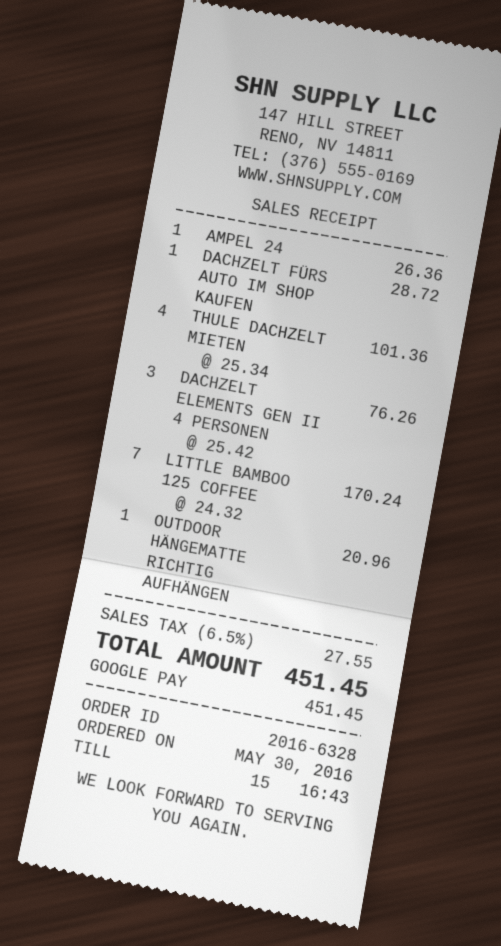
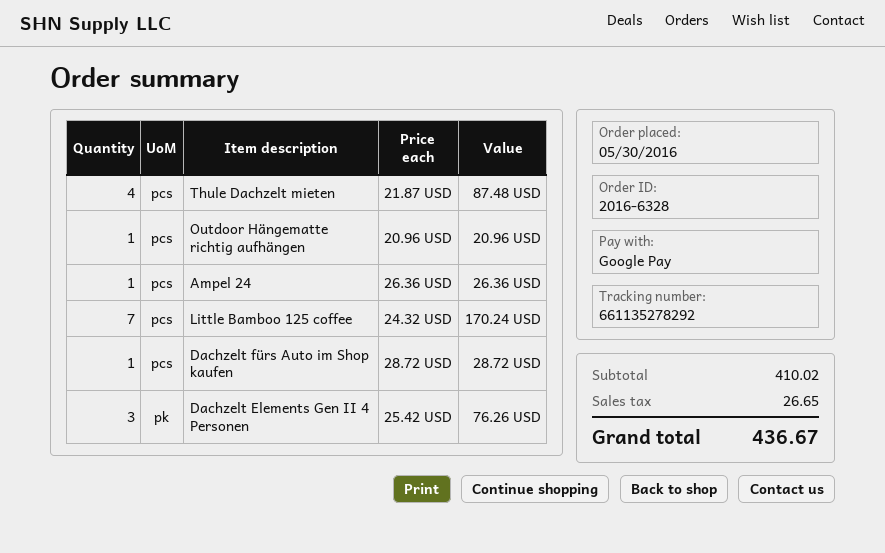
THULE DACHZELT MIETEN: 4 x 25.34 = 101.36 -> 4 x 21.87 = 87.48
tax: 27.55 -> 26.65
total: 451.45 -> 436.67

